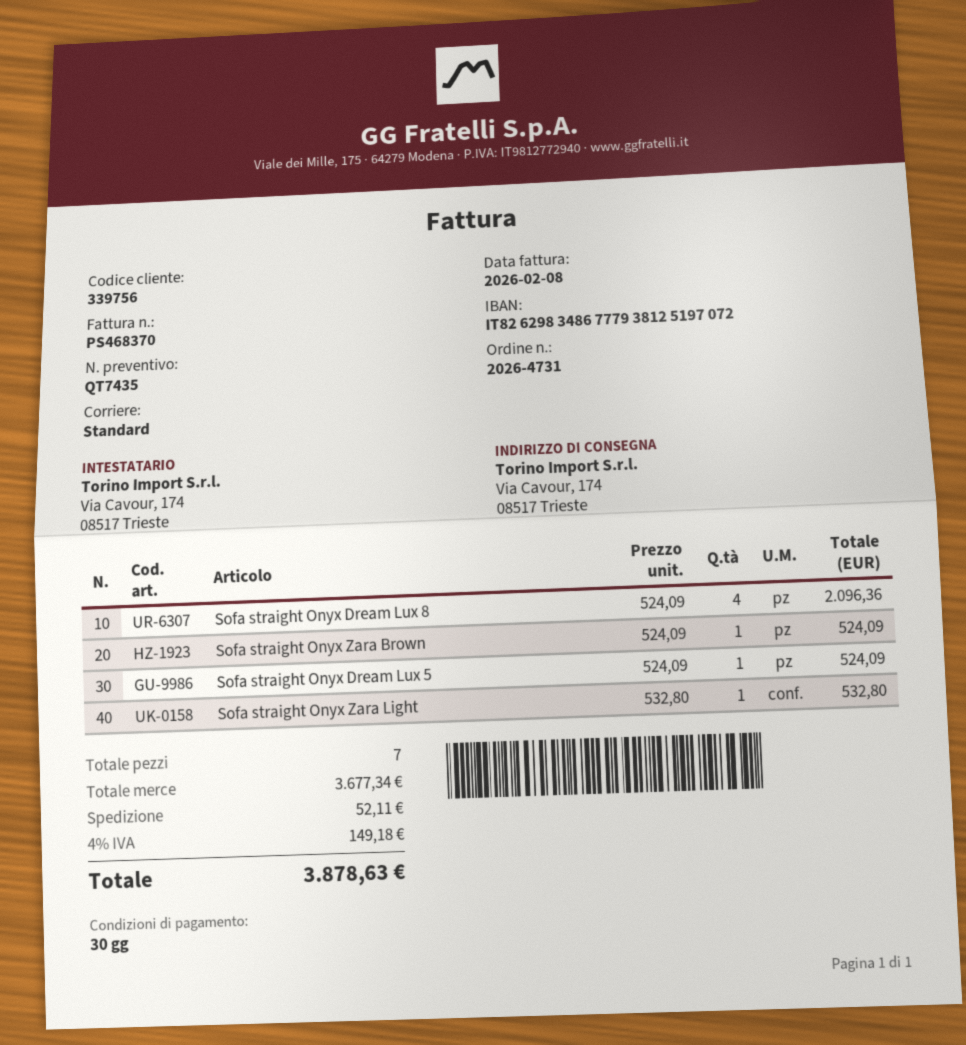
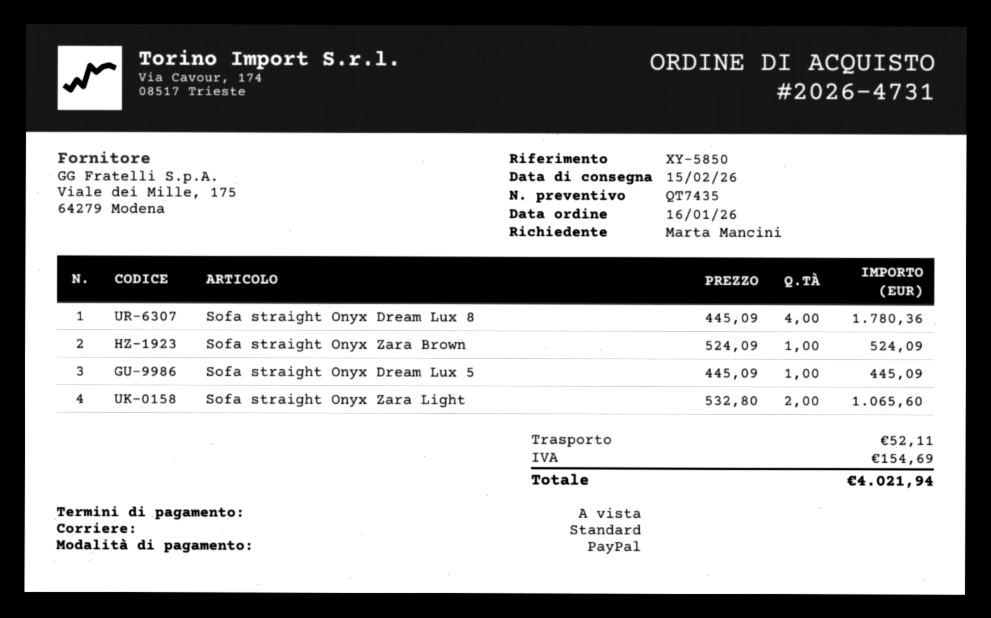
payment terms: 30 days -> on receipt
Sofa straight Onyx Dream Lux 8: 4 x 524.09 = 2096.36 -> 4 x 445.09 = 1780.36
Sofa straight Onyx Dream Lux 5: 1 x 524.09 = 524.09 -> 1 x 445.09 = 445.09
Sofa straight Onyx Zara Light: 1 x 532.80 = 532.80 -> 2 x 532.80 = 1065.60
tax: 149.18 -> 154.69
total: 3878.63 -> 4021.94

